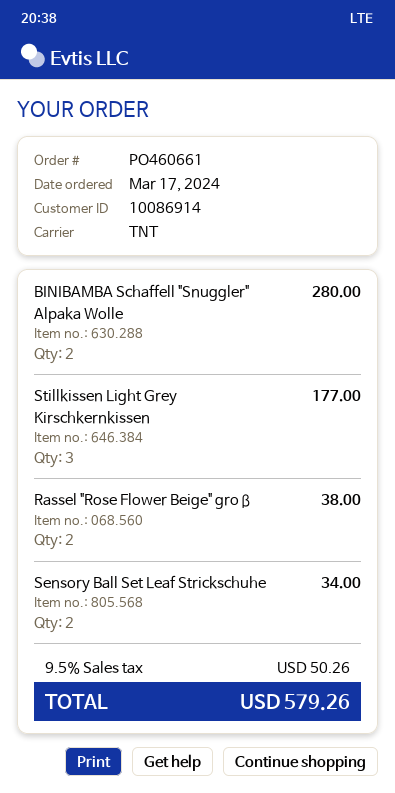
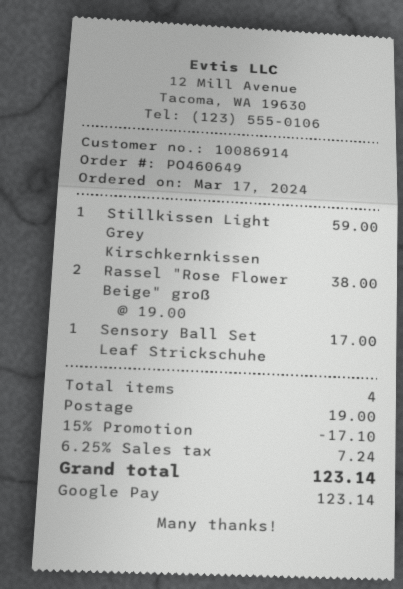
order number: PO460661 -> PO460649
BINIBAMBA Schaffell "Snuggler" Alpaka Wolle: 2 for 280.00 -> none
Stillkissen Light Grey Kirschkernkissen: 3 for 177.00 -> 1 for 59.00
Sensory Ball Set Leaf Strickschuhe: 2 for 34.00 -> 1 for 17.00
discount: none -> 15% = 17.10
shipping: none -> 19.00
tax: 9.5% = 50.26 -> 6.25% = 7.24
total: 579.26 -> 123.14

